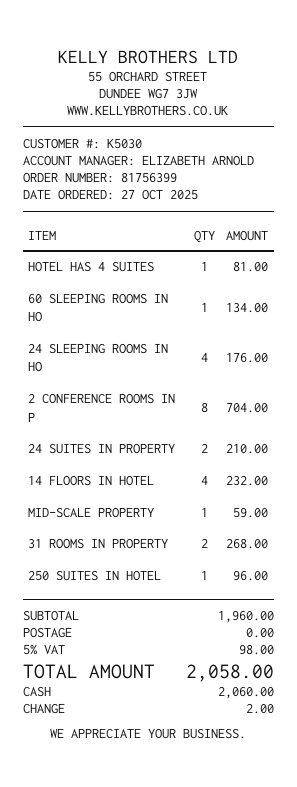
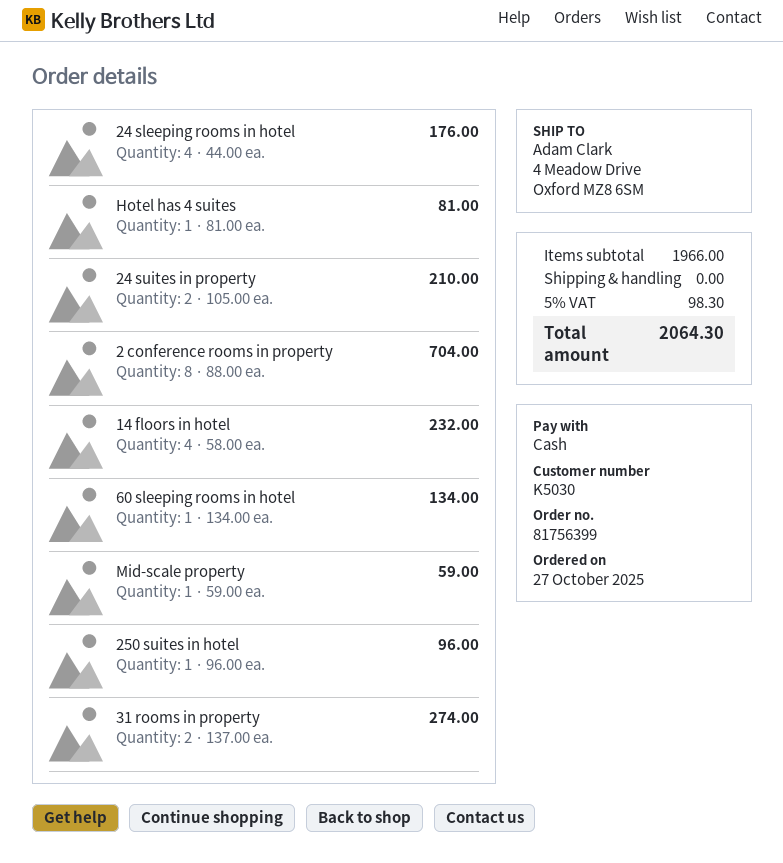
31 ROOMS IN PROPERTY: 2 for 268.00 -> 2 for 274.00
subtotal: 1960.00 -> 1966.00
tax: 5% = 98.00 -> 5% = 98.30
total: 2058.00 -> 2064.30

